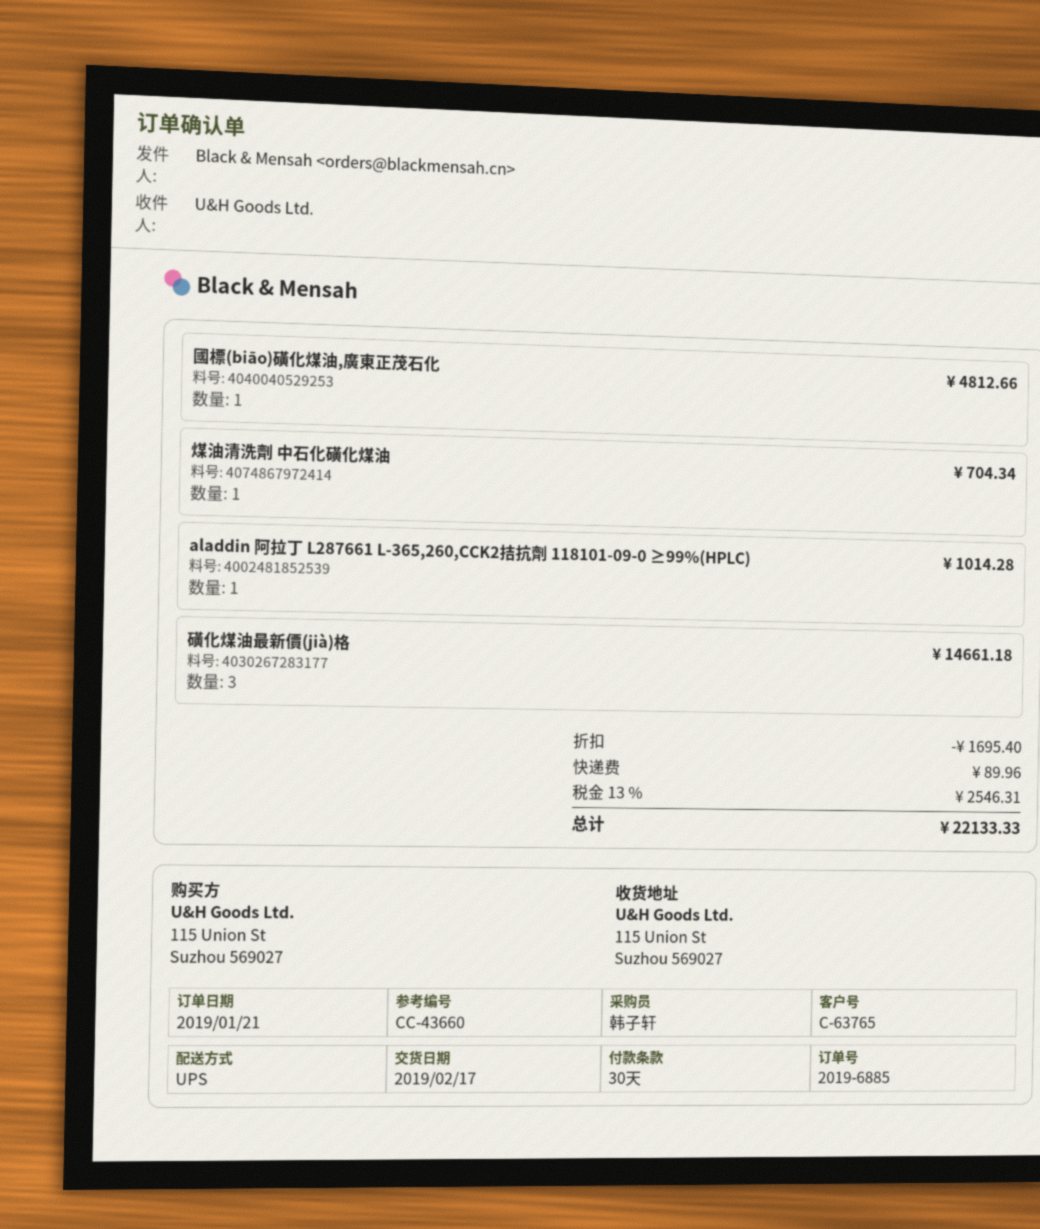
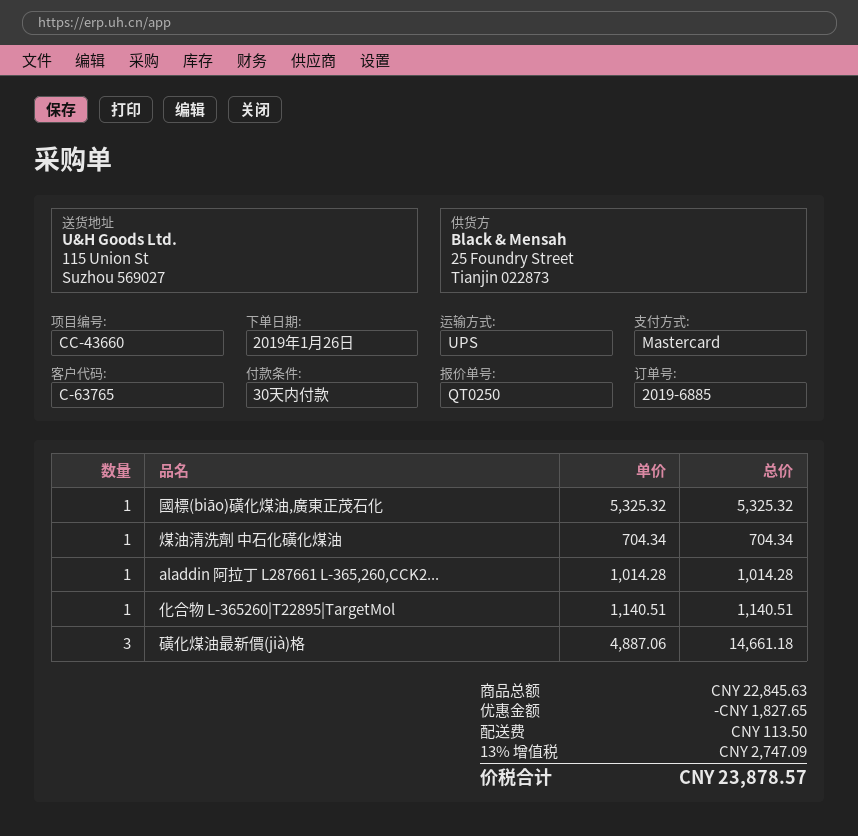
order date: 2019-01-21 -> 2019-01-26
國標(biāo)磺化煤油,廣東正茂石化: 1 for 4812.66 -> 1 for 5325.32
化合物 L-365260|T22895|TargetMol: none -> 1 for 1140.51
discount: 1695.40 -> 1827.65
shipping: 89.96 -> 113.50
tax: 13% = 2546.31 -> 13% = 2747.09
total: 22133.33 -> 23878.57

